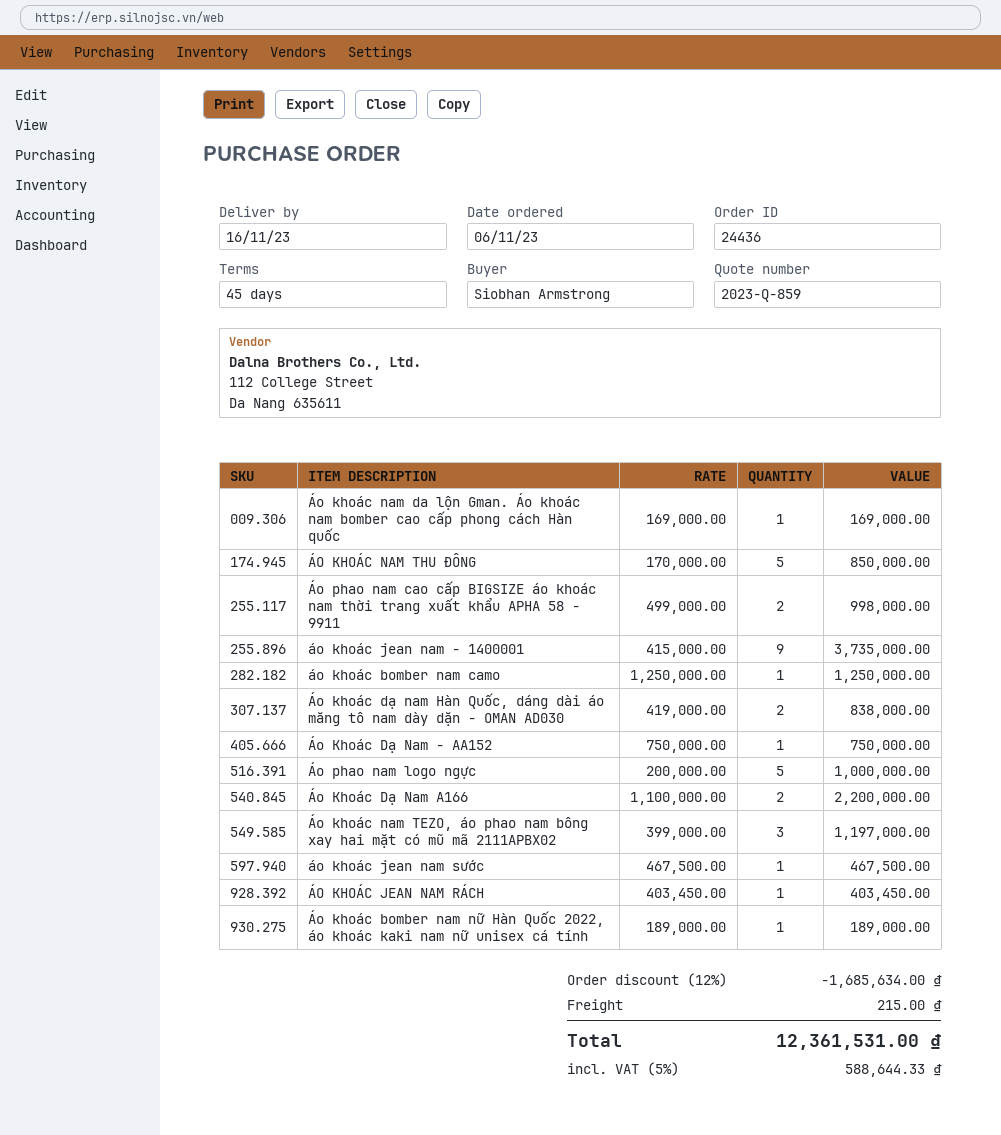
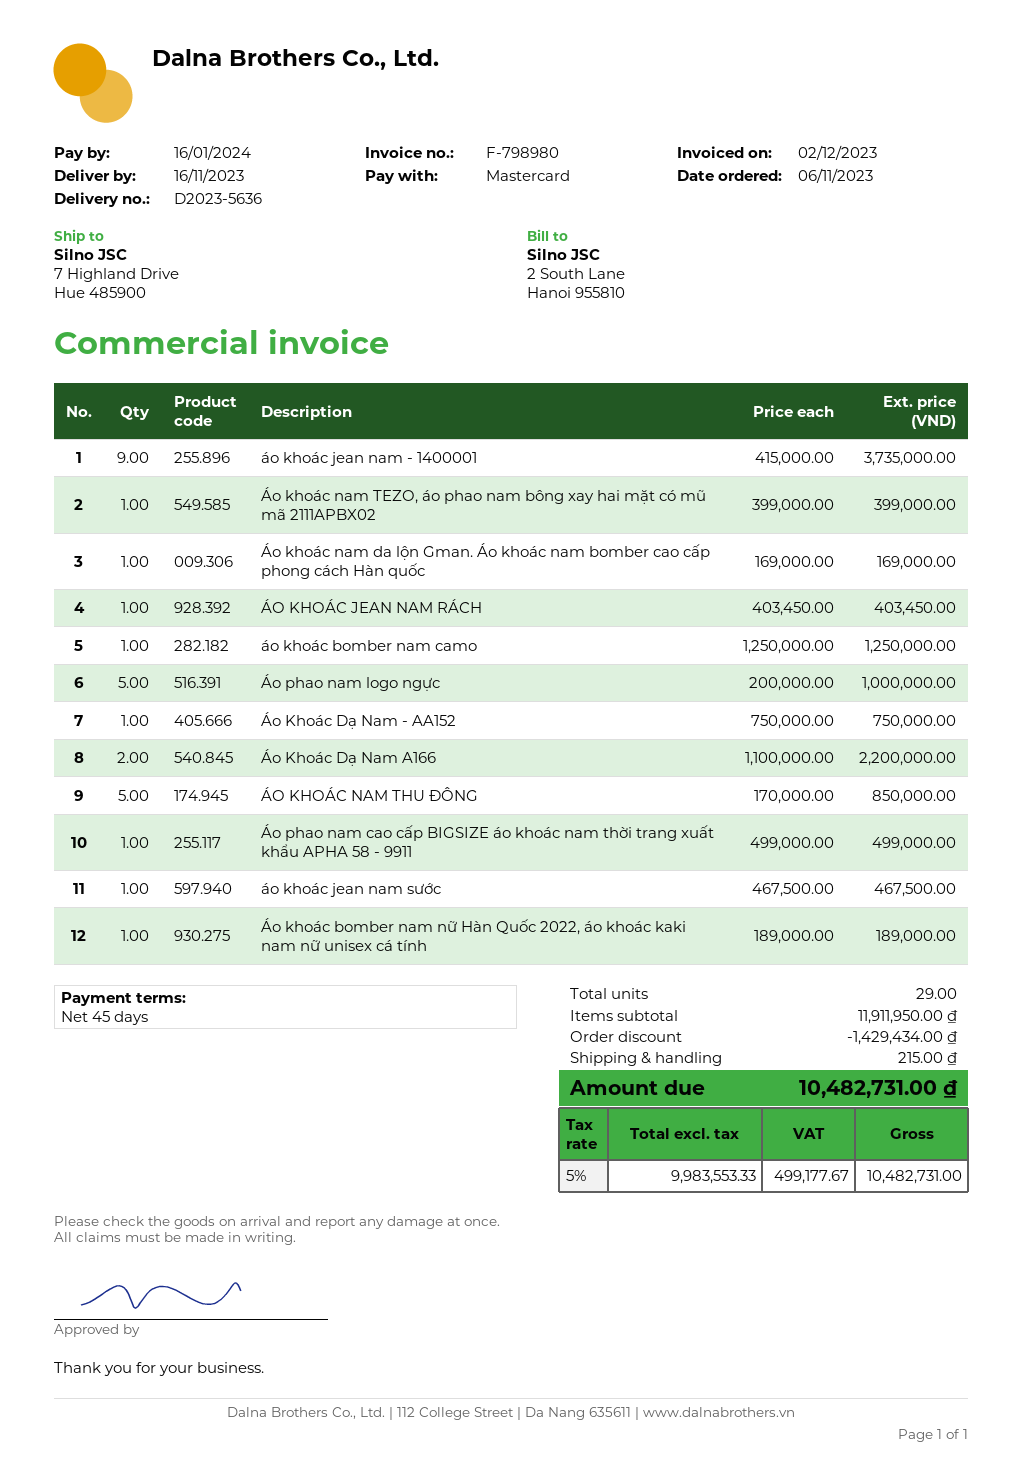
Áo phao nam cao cấp BIGSIZE áo khoác nam thời trang xuất khẩu APHA 58 - 9911: 2 x 499000.00 = 998000.00 -> 1 x 499000.00 = 499000.00
Áo khoác dạ nam Hàn Quốc, dáng dài áo măng tô nam dày dặn - OMAN AD030: 2 x 419000.00 = 838000.00 -> none
Áo khoác nam TEZO, áo phao nam bông xay hai mặt có mũ mã 2111APBX02: 3 x 399000.00 = 1197000.00 -> 1 x 399000.00 = 399000.00
discount: 1685634.00 -> 1429434.00
tax: 5% = 588644.33 -> 5% = 499177.67
total: 12361531.00 -> 10482731.00

